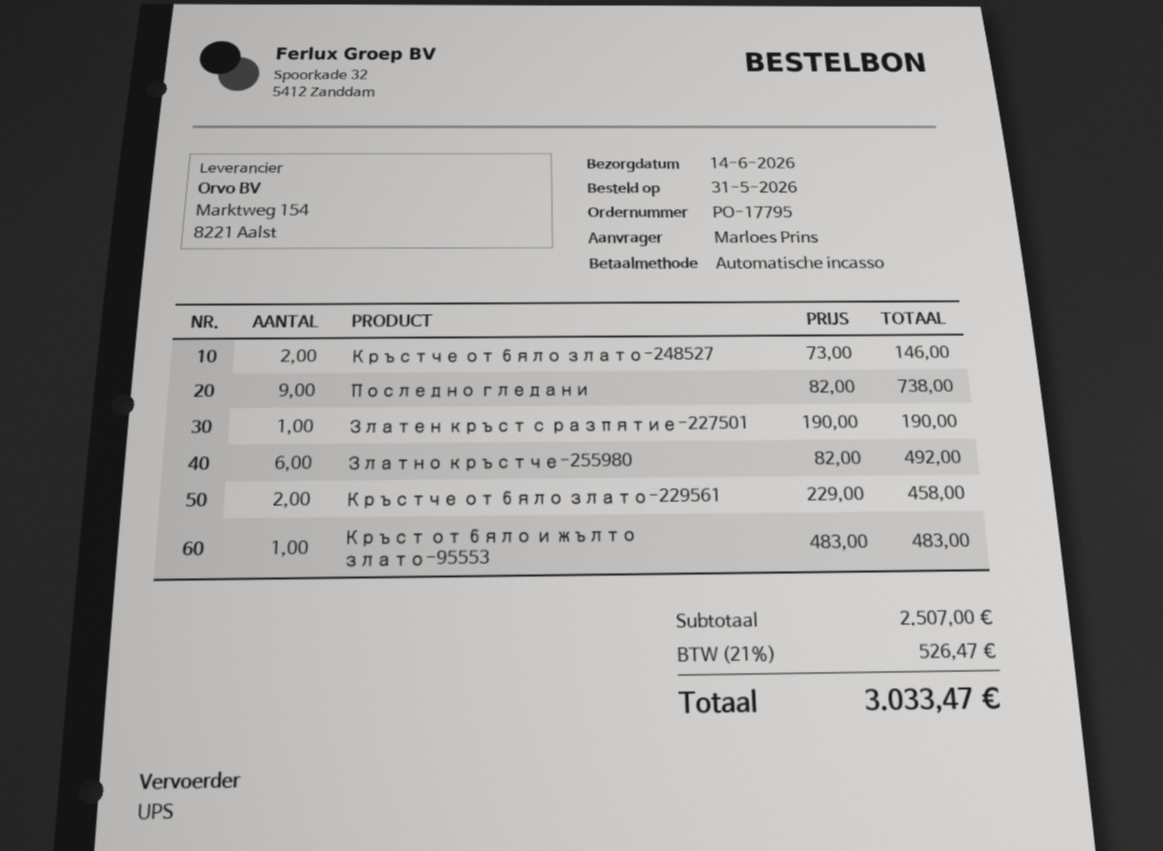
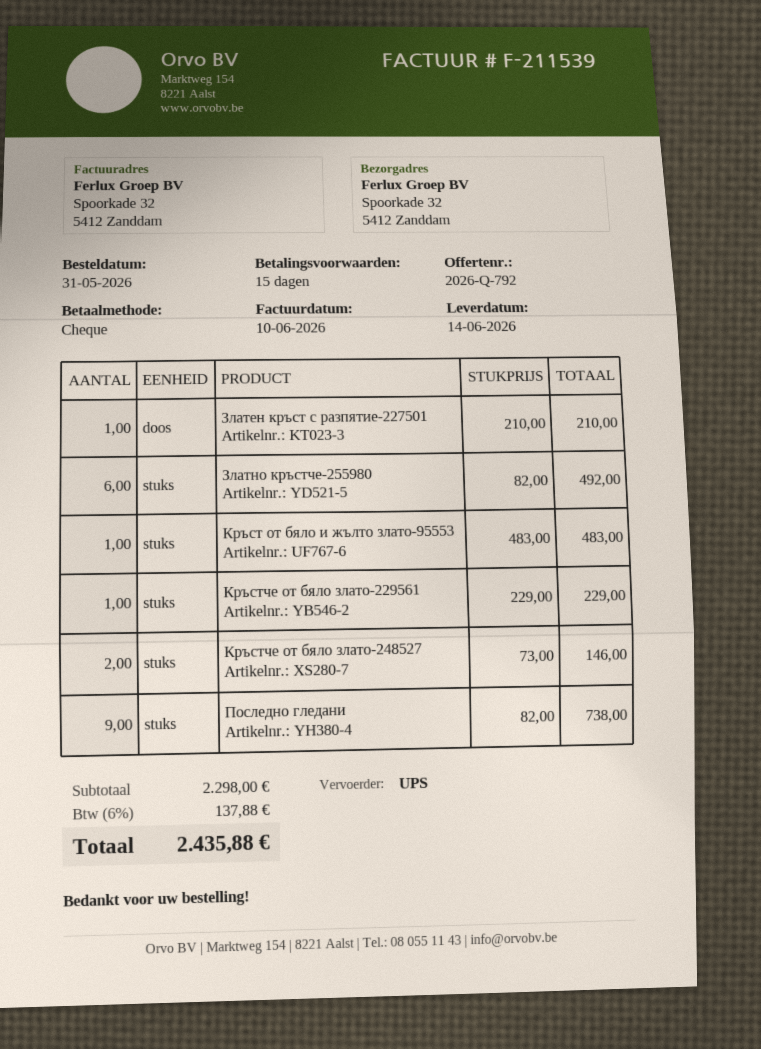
payment method: direct debit -> cheque
Златен кръст с разпятие-227501: 1 x 190.00 = 190.00 -> 1 x 210.00 = 210.00
Кръстче от бяло злато-229561: 2 x 229.00 = 458.00 -> 1 x 229.00 = 229.00
subtotal: 2507.00 -> 2298.00
tax: 21% = 526.47 -> 6% = 137.88
total: 3033.47 -> 2435.88

